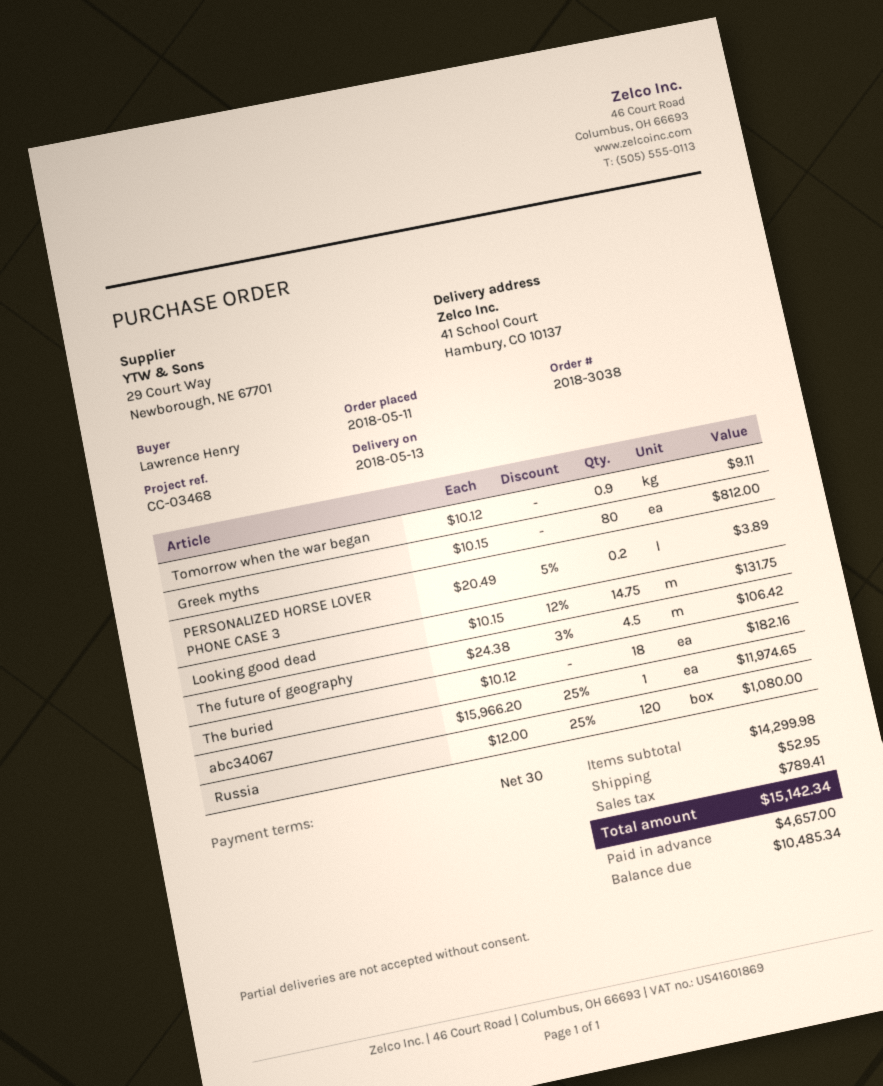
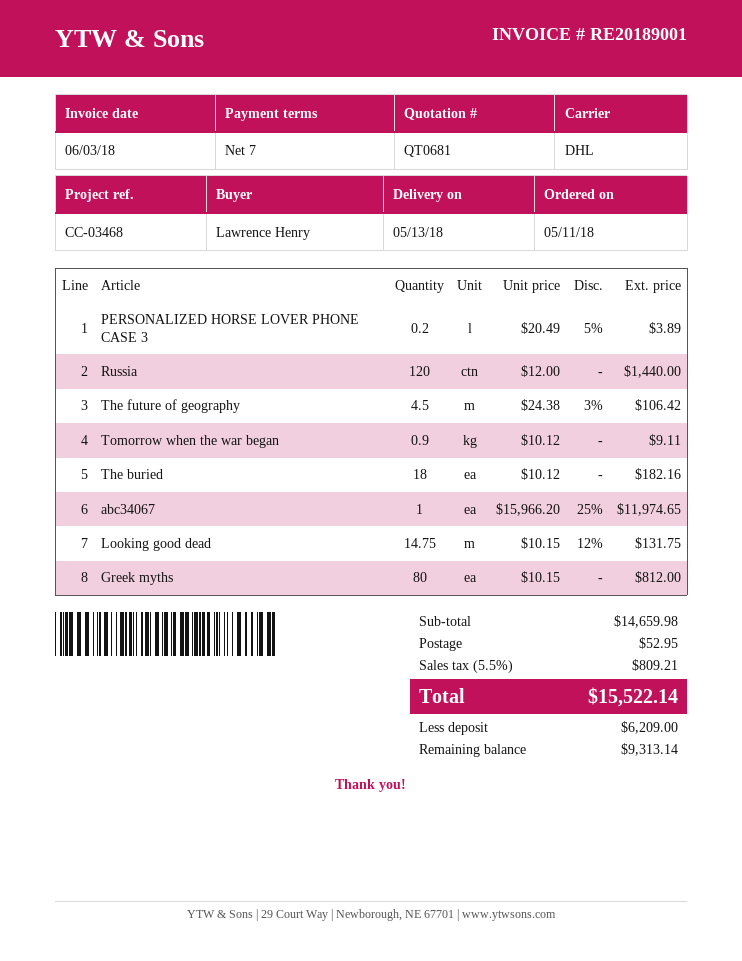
payment terms: 30 days -> 7 days
Russia: 120 x 12.00 - 25% = 1080.00 -> 120 x 12.00 = 1440.00
subtotal: 14299.98 -> 14659.98
tax: 789.41 -> 809.21
total: 15142.34 -> 15522.14
deposit: 4657.00 -> 6209.00
balance: 10485.34 -> 9313.14

